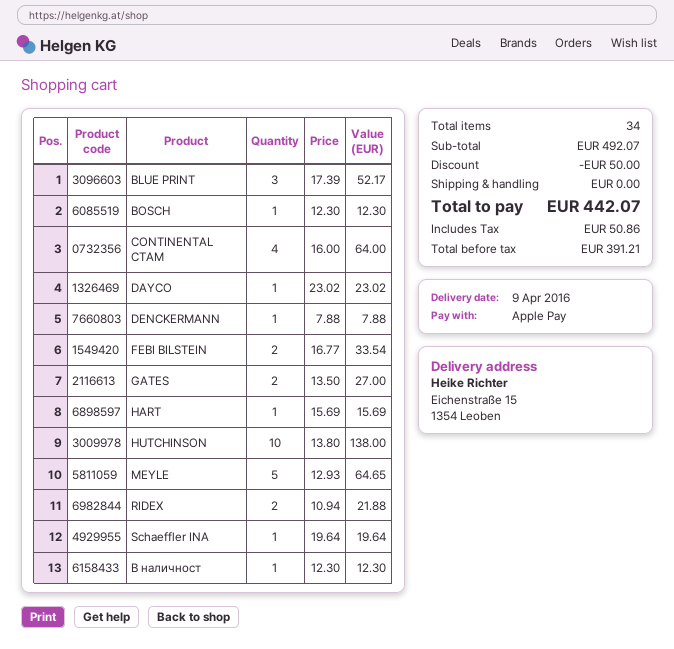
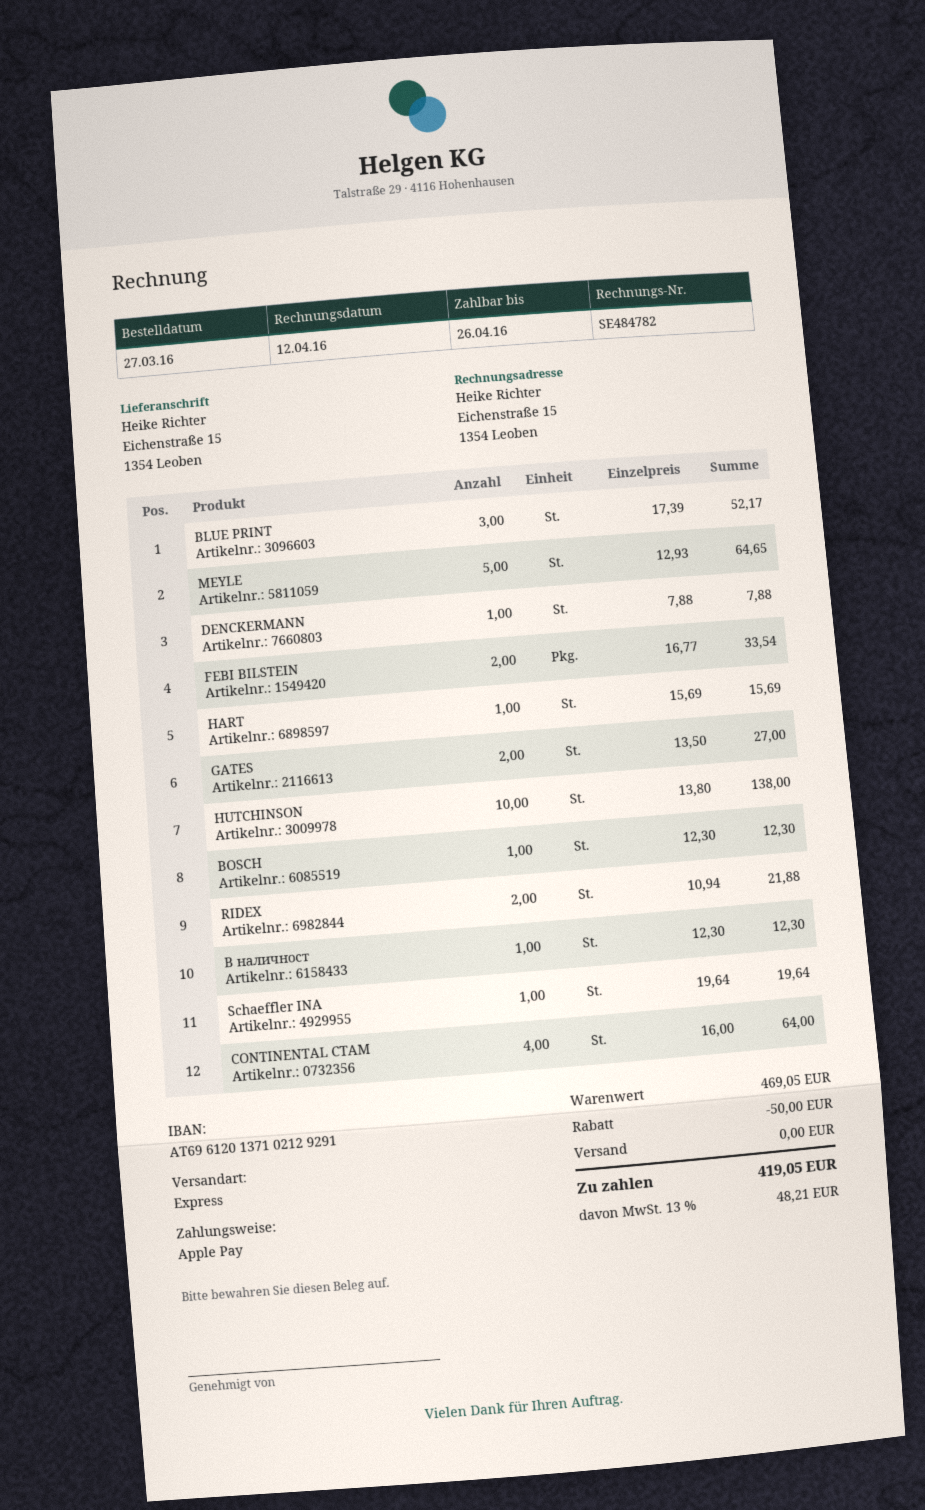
DAYCO: 1 x 23.02 = 23.02 -> none
subtotal: 492.07 -> 469.05
tax: 50.86 -> 48.21
total: 442.07 -> 419.05

